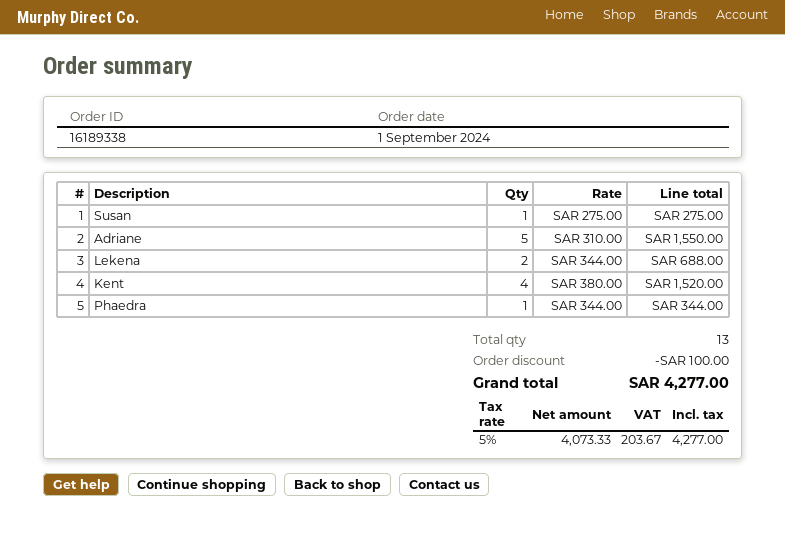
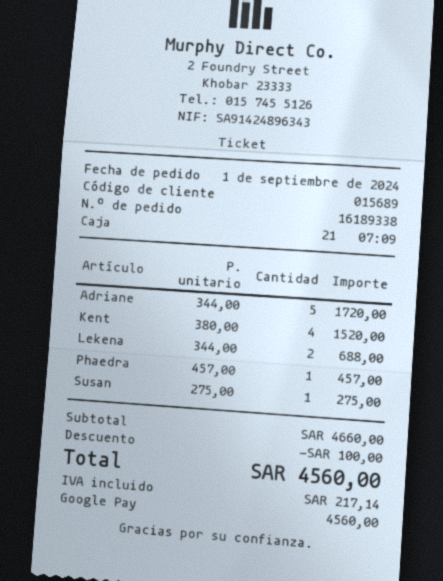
Adriane: 5 x 310.00 = 1550.00 -> 5 x 344.00 = 1720.00
Phaedra: 1 x 344.00 = 344.00 -> 1 x 457.00 = 457.00
tax: 203.67 -> 217.14
total: 4277.00 -> 4560.00

